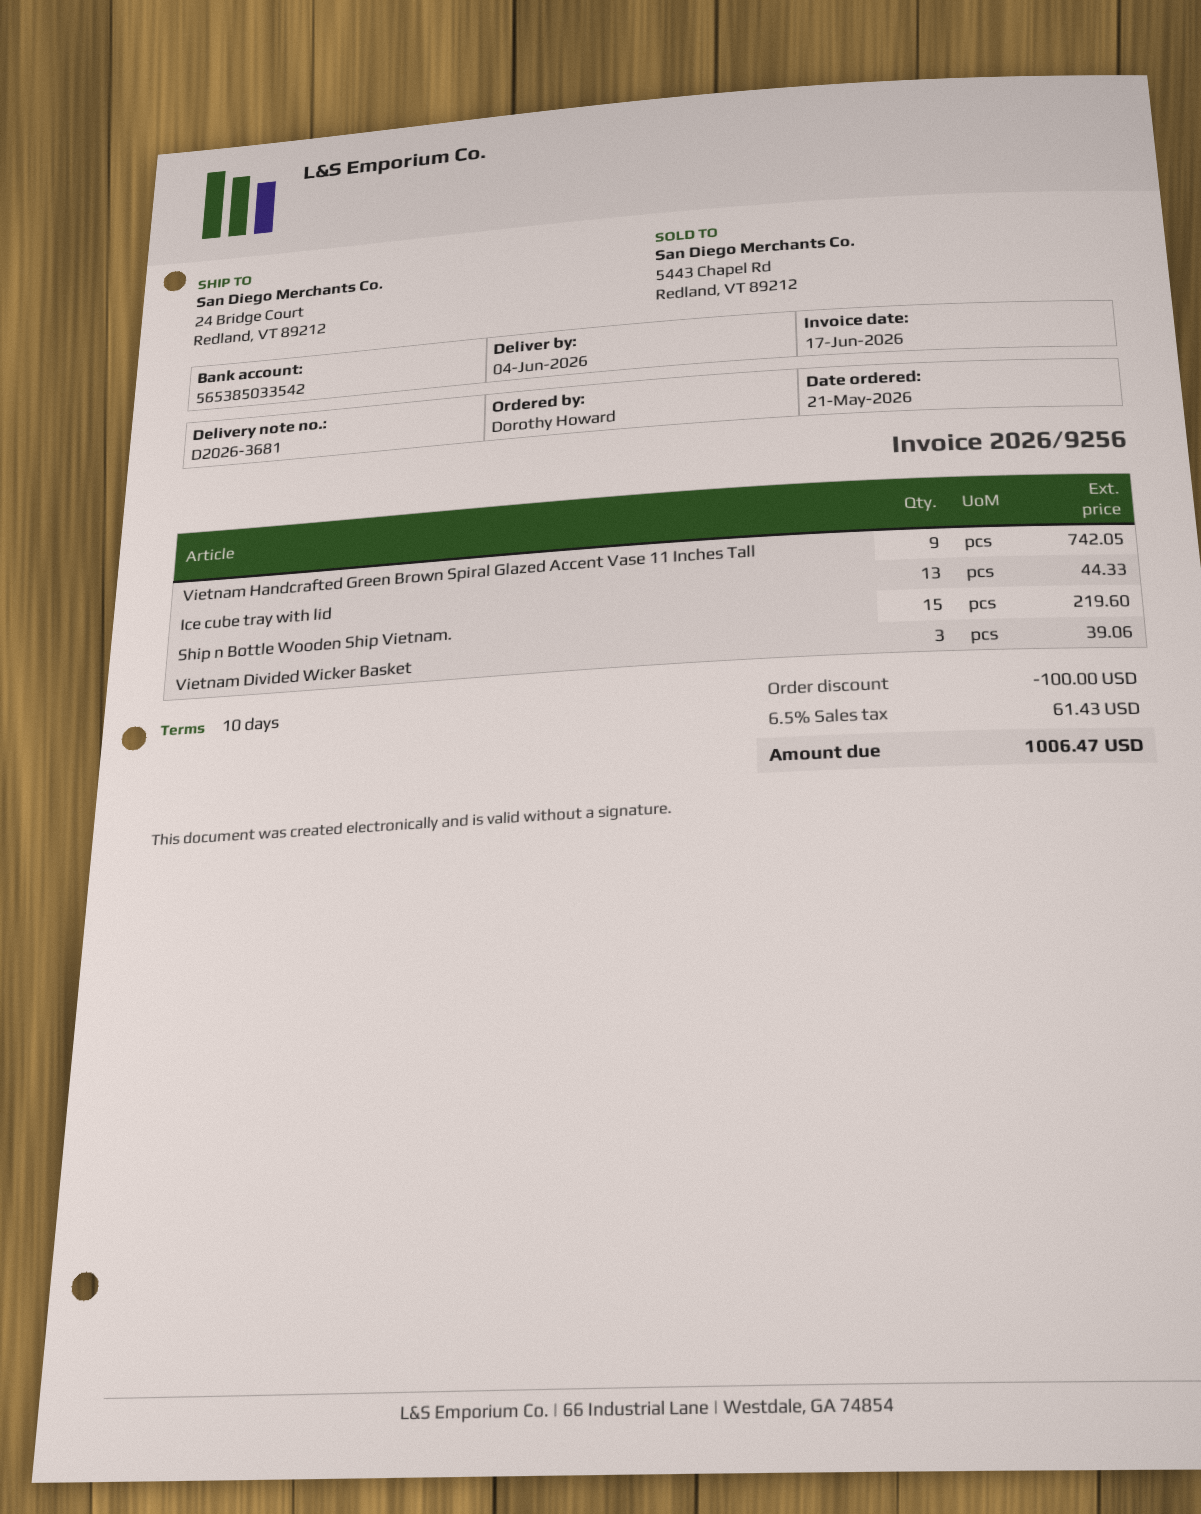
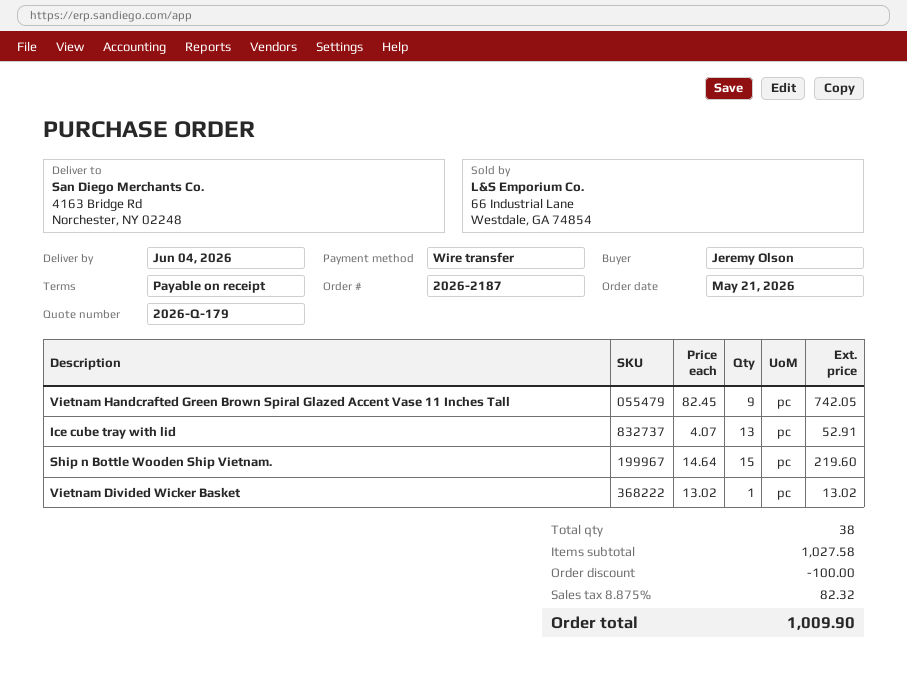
payment terms: 10 days -> on receipt
ordered by: Dorothy Howard -> Jeremy Olson
ship to: 24 Bridge Court, Redland, VT 89212 -> 4163 Bridge Rd, Norchester, NY 02248
Ice cube tray with lid: 13 for 44.33 -> 13 for 52.91
Vietnam Divided Wicker Basket: 3 for 39.06 -> 1 for 13.02
tax: 6.5% = 61.43 -> 8.875% = 82.32
total: 1006.47 -> 1009.90

